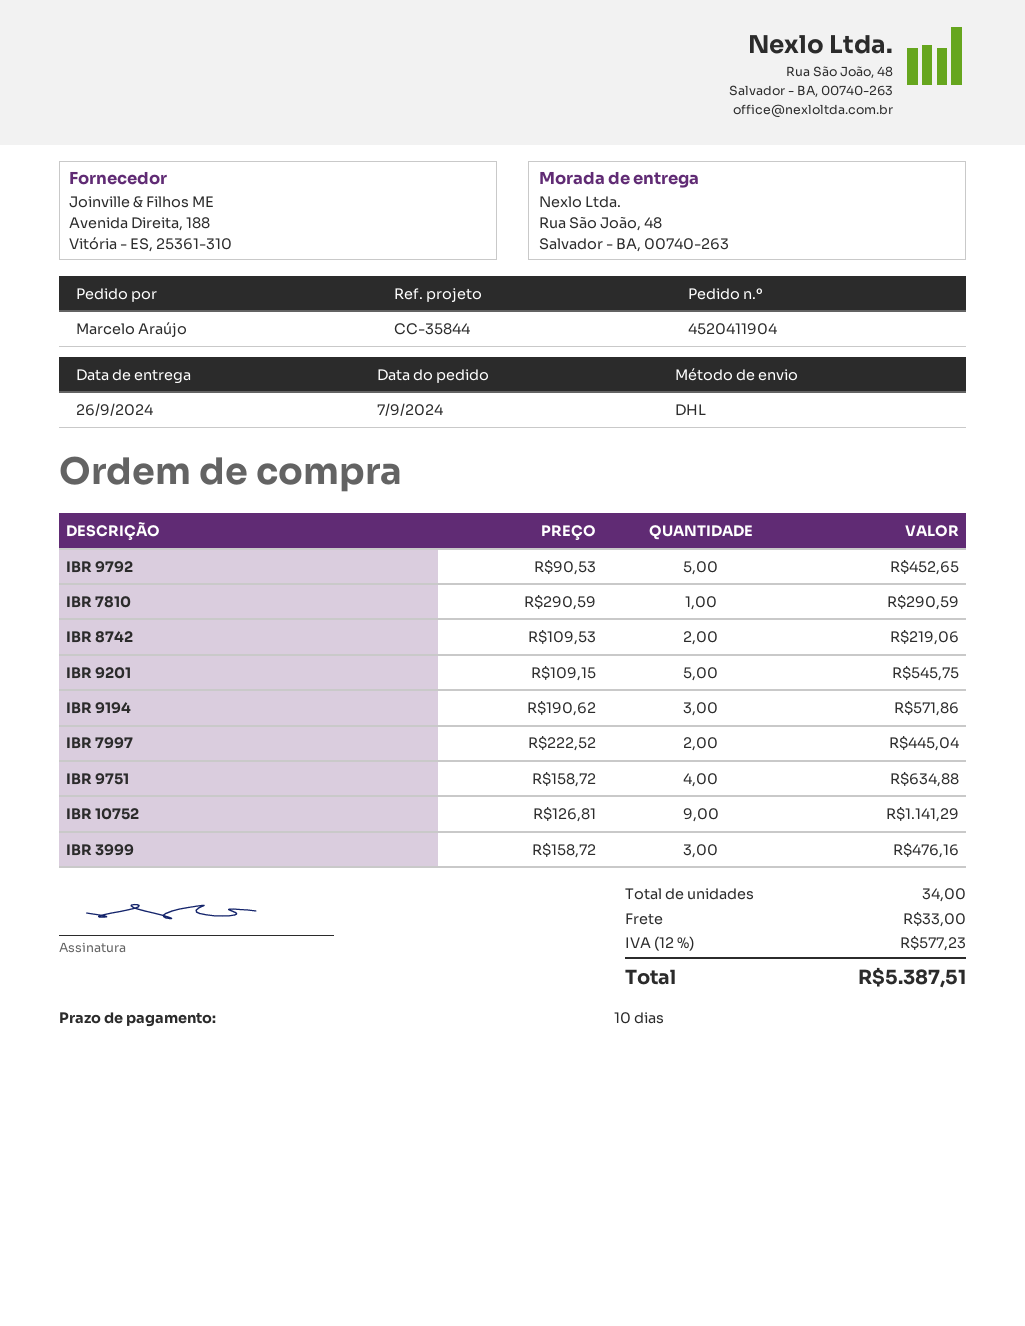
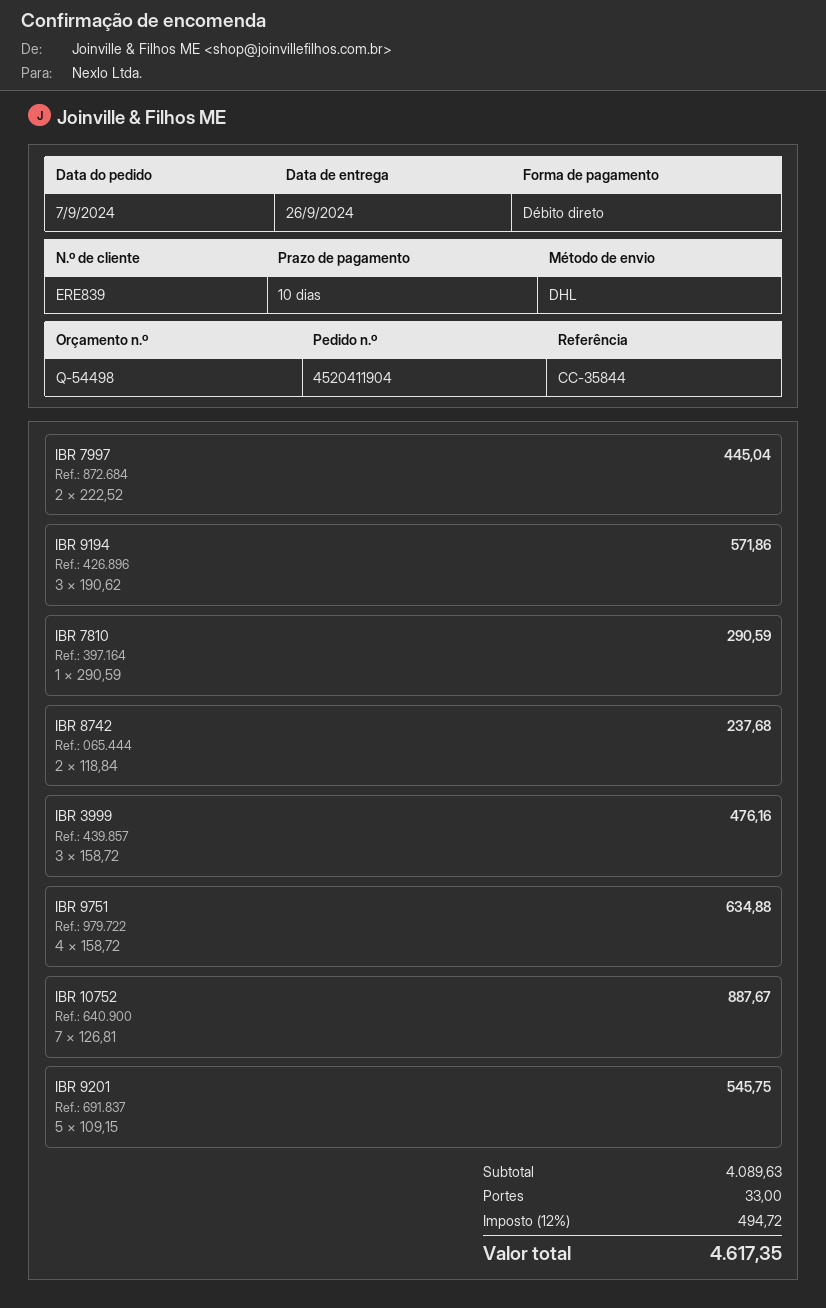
IBR 9792: 5 x 90.53 = 452.65 -> none
IBR 8742: 2 x 109.53 = 219.06 -> 2 x 118.84 = 237.68
IBR 10752: 9 x 126.81 = 1141.29 -> 7 x 126.81 = 887.67
tax: 12% = 577.23 -> 12% = 494.72
total: 5387.51 -> 4617.35

